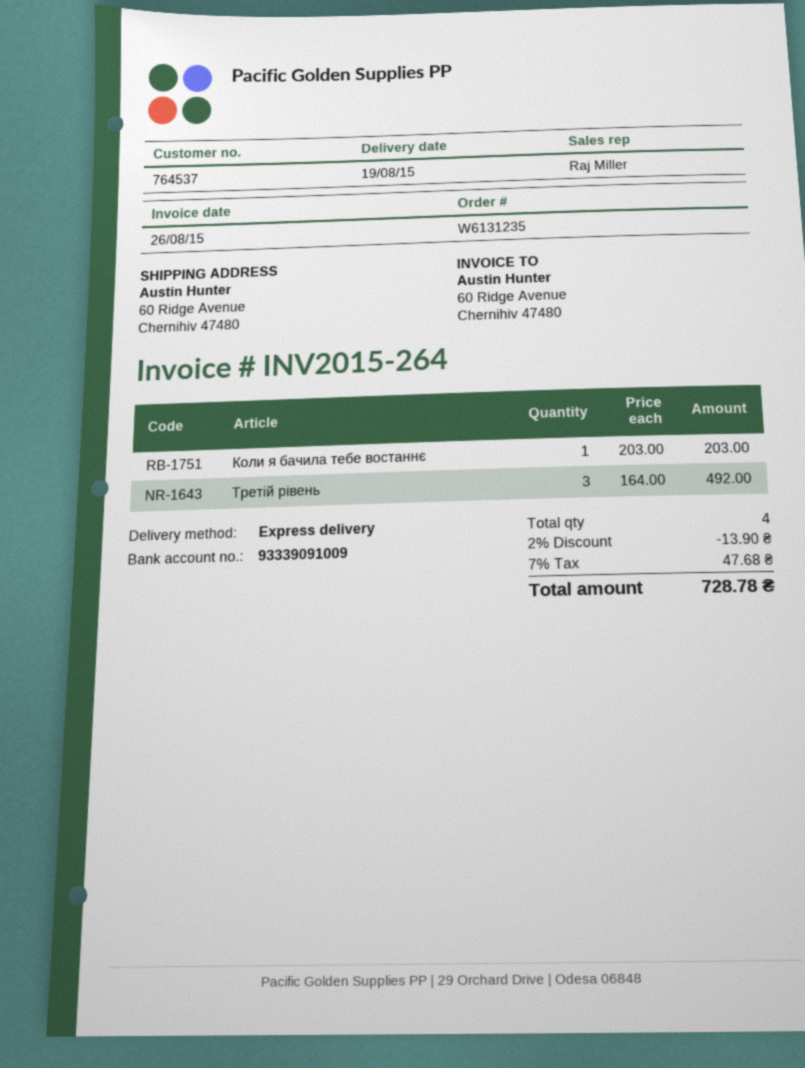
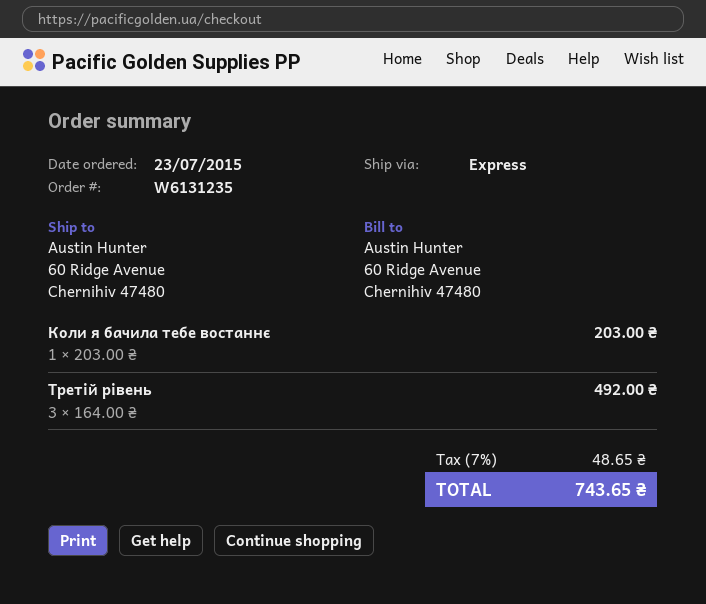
discount: 2% = 13.90 -> none
tax: 7% = 47.68 -> 7% = 48.65
total: 728.78 -> 743.65

